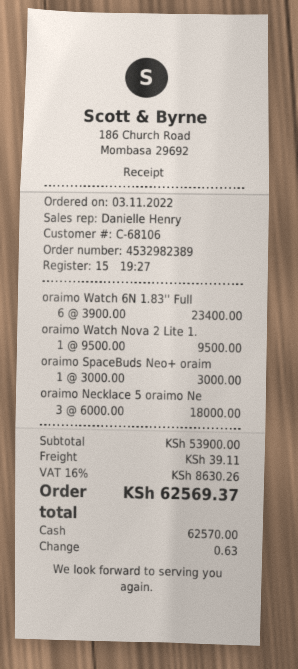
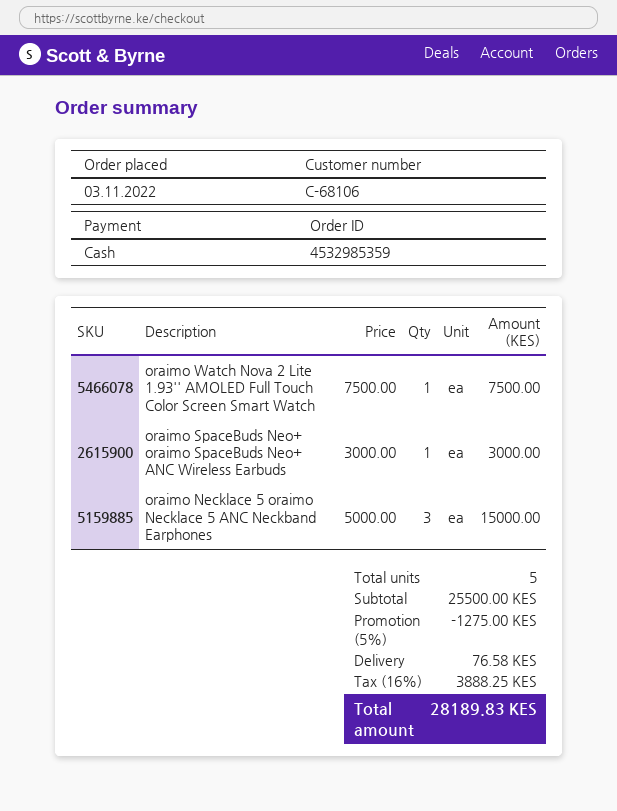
order number: 4532982389 -> 4532985359
oraimo Watch 6N 1.83'' Full: 6 x 3900.00 = 23400.00 -> none
oraimo Watch Nova 2 Lite 1.: 1 x 9500.00 = 9500.00 -> 1 x 7500.00 = 7500.00
oraimo Necklace 5 oraimo Ne: 3 x 6000.00 = 18000.00 -> 3 x 5000.00 = 15000.00
subtotal: 53900.00 -> 25500.00
discount: none -> 5% = 1275.00
shipping: 39.11 -> 76.58
tax: 16% = 8630.26 -> 16% = 3888.25
total: 62569.37 -> 28189.83

